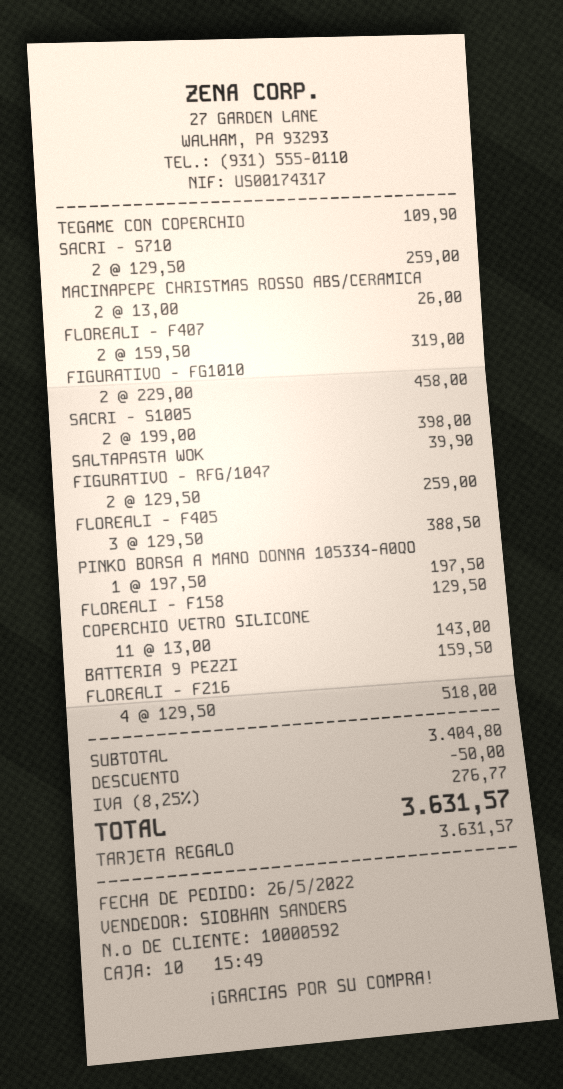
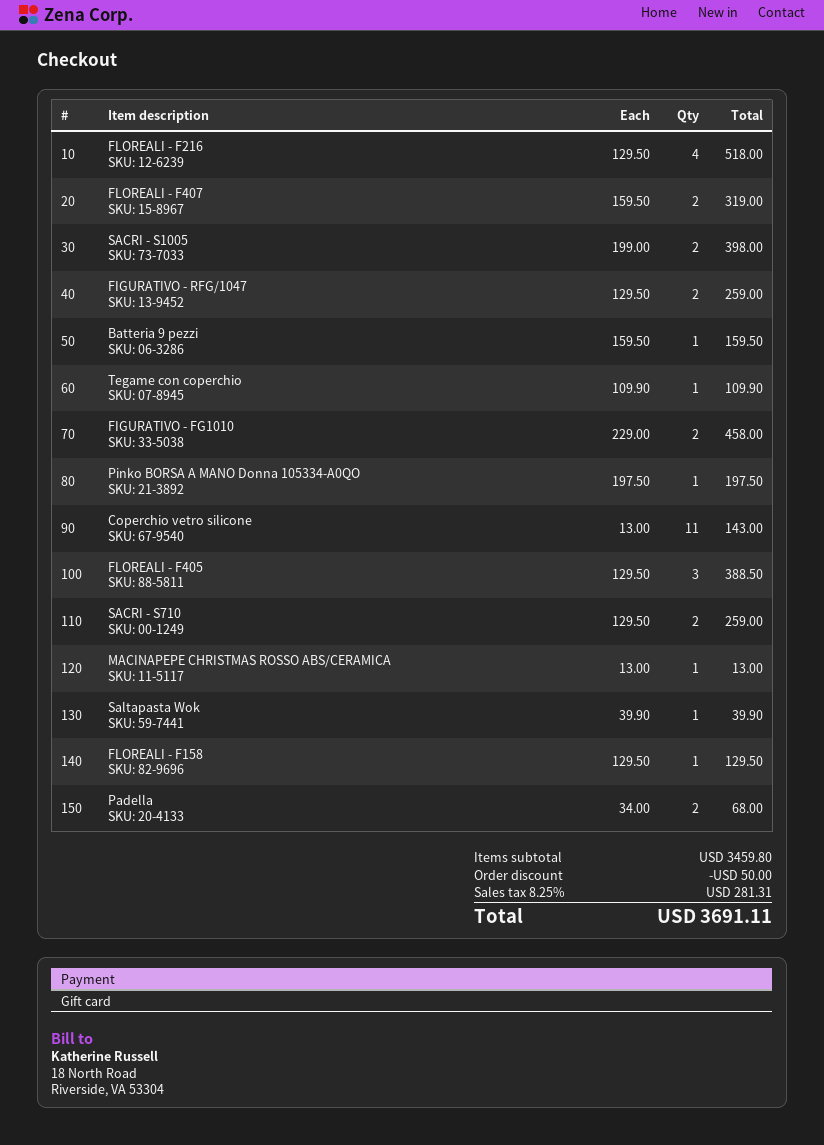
MACINAPEPE CHRISTMAS ROSSO ABS/CERAMICA: 2 x 13.00 = 26.00 -> 1 x 13.00 = 13.00
Padella: none -> 2 x 34.00 = 68.00
subtotal: 3404.80 -> 3459.80
tax: 8.25% = 276.77 -> 8.25% = 281.31
total: 3631.57 -> 3691.11

